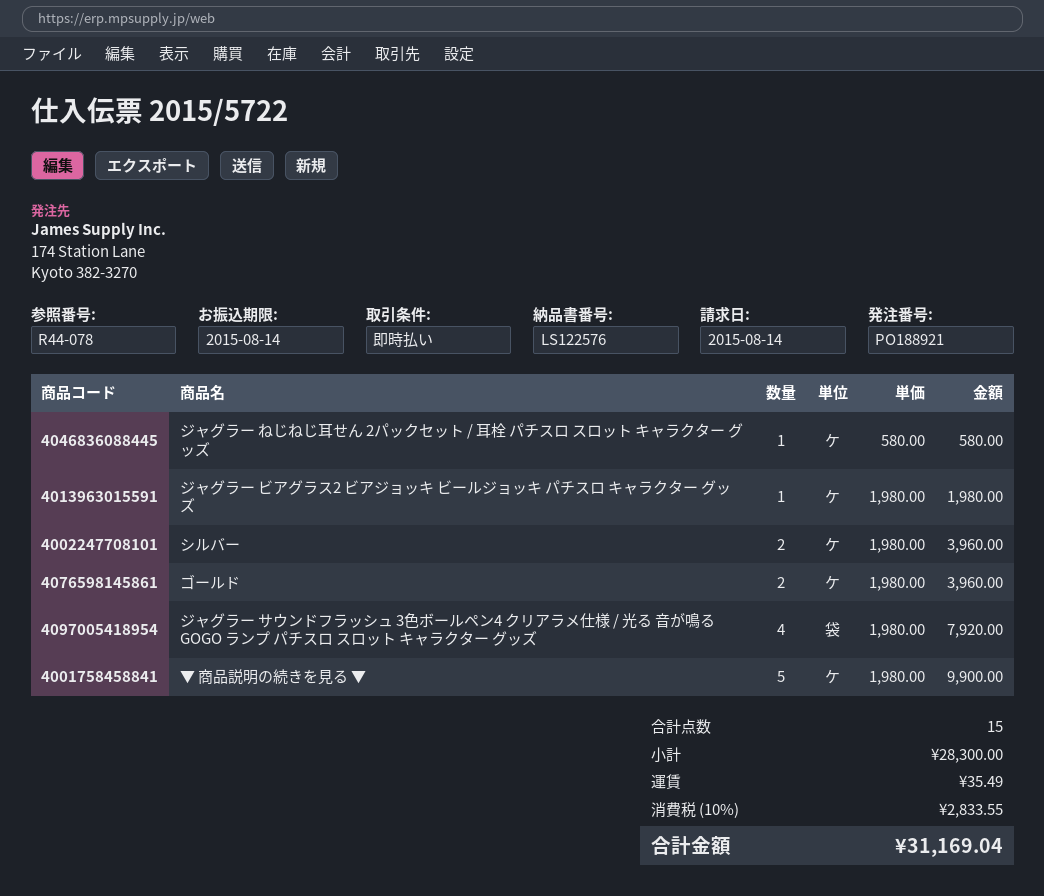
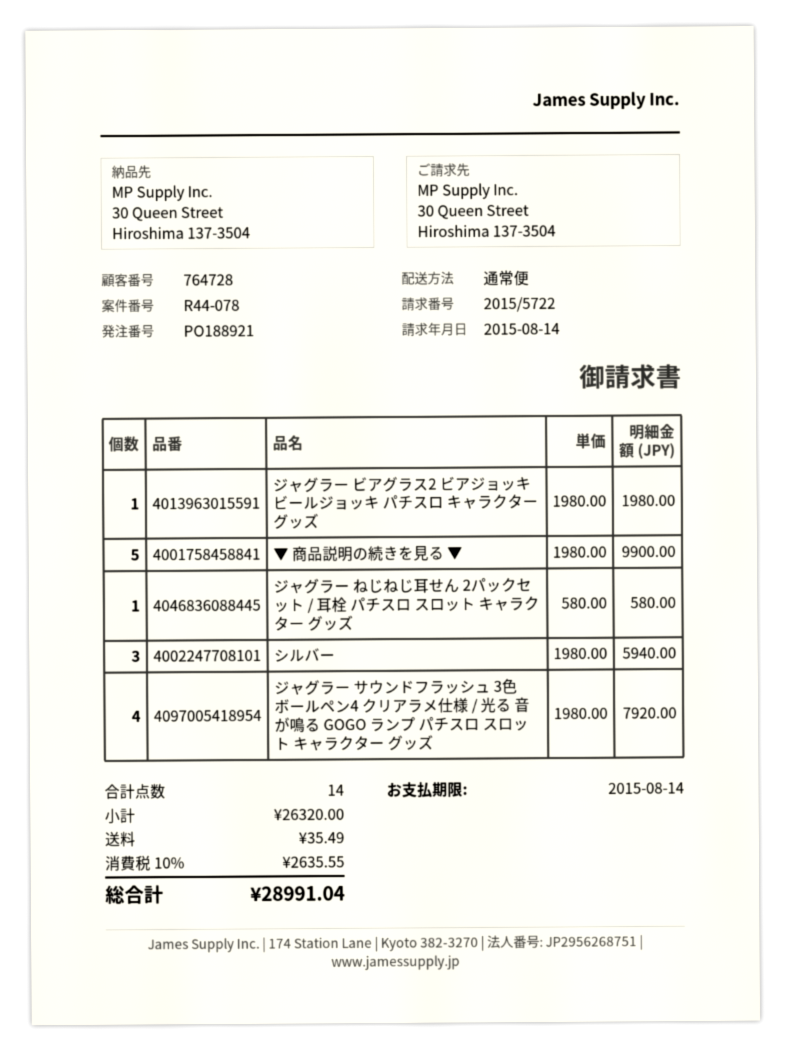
シルバー: 2 x 1980.00 = 3960.00 -> 3 x 1980.00 = 5940.00
ゴールド: 2 x 1980.00 = 3960.00 -> none
total quantity: 15 -> 14
subtotal: 28300.00 -> 26320.00
tax: 10% = 2833.55 -> 10% = 2635.55
total: 31169.04 -> 28991.04

